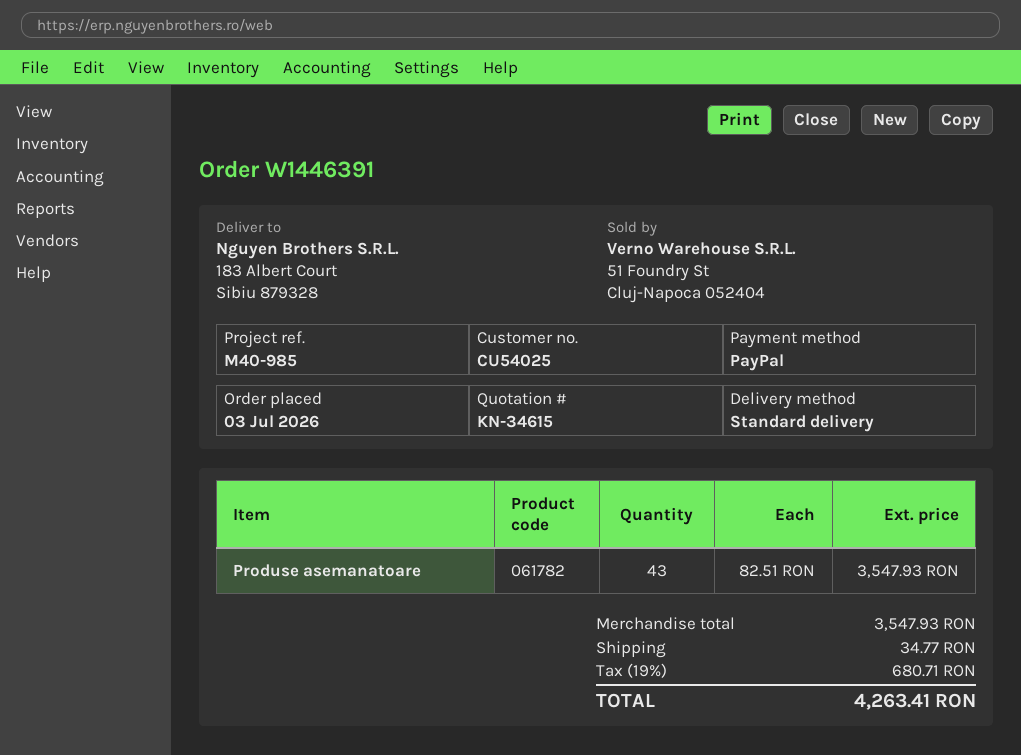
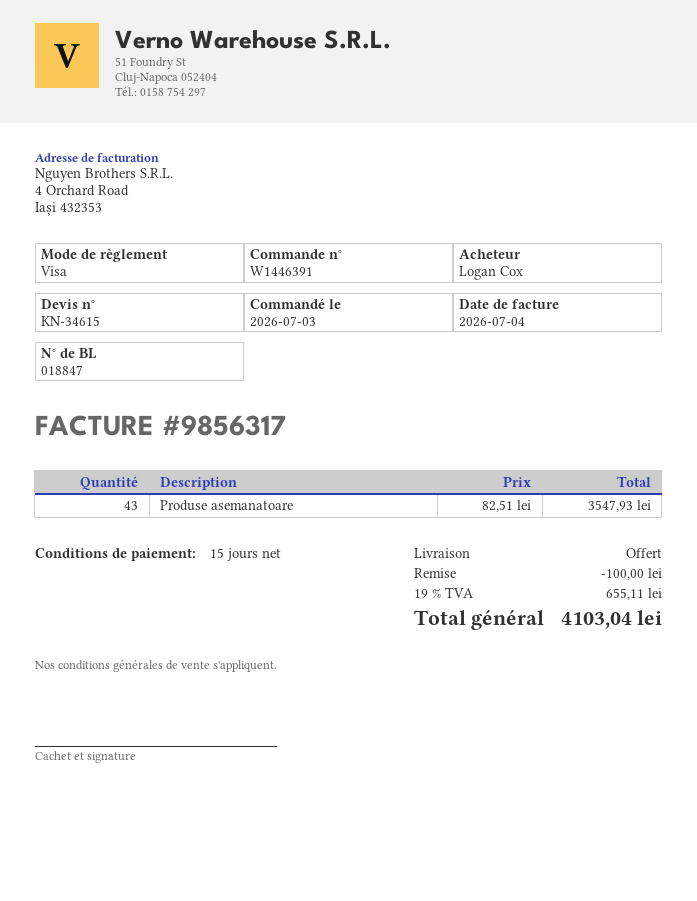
payment method: PayPal -> Visa
discount: none -> 100.00
shipping: 34.77 -> 0.00
tax: 19% = 680.71 -> 19% = 655.11
total: 4263.41 -> 4103.04

